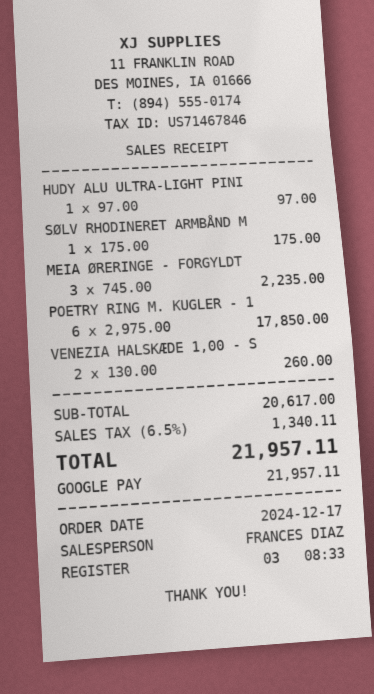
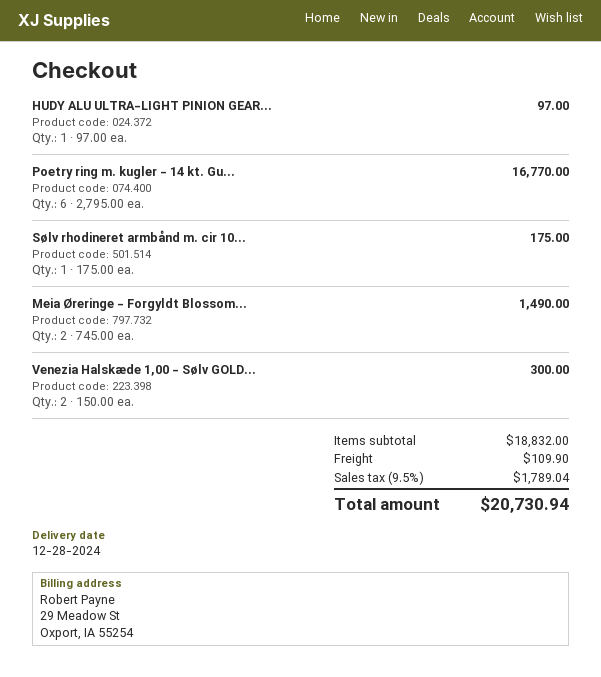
MEIA ØRERINGE - FORGYLDT: 3 x 745.00 = 2235.00 -> 2 x 745.00 = 1490.00
POETRY RING M. KUGLER - 1: 6 x 2975.00 = 17850.00 -> 6 x 2795.00 = 16770.00
VENEZIA HALSKÆDE 1,00 - S: 2 x 130.00 = 260.00 -> 2 x 150.00 = 300.00
subtotal: 20617.00 -> 18832.00
shipping: none -> 109.90
tax: 6.5% = 1340.11 -> 9.5% = 1789.04
total: 21957.11 -> 20730.94

